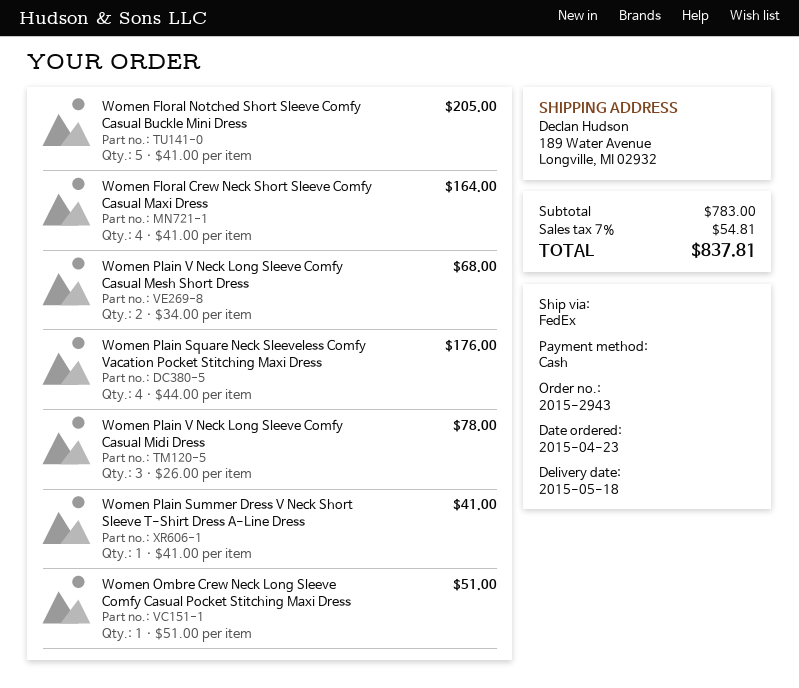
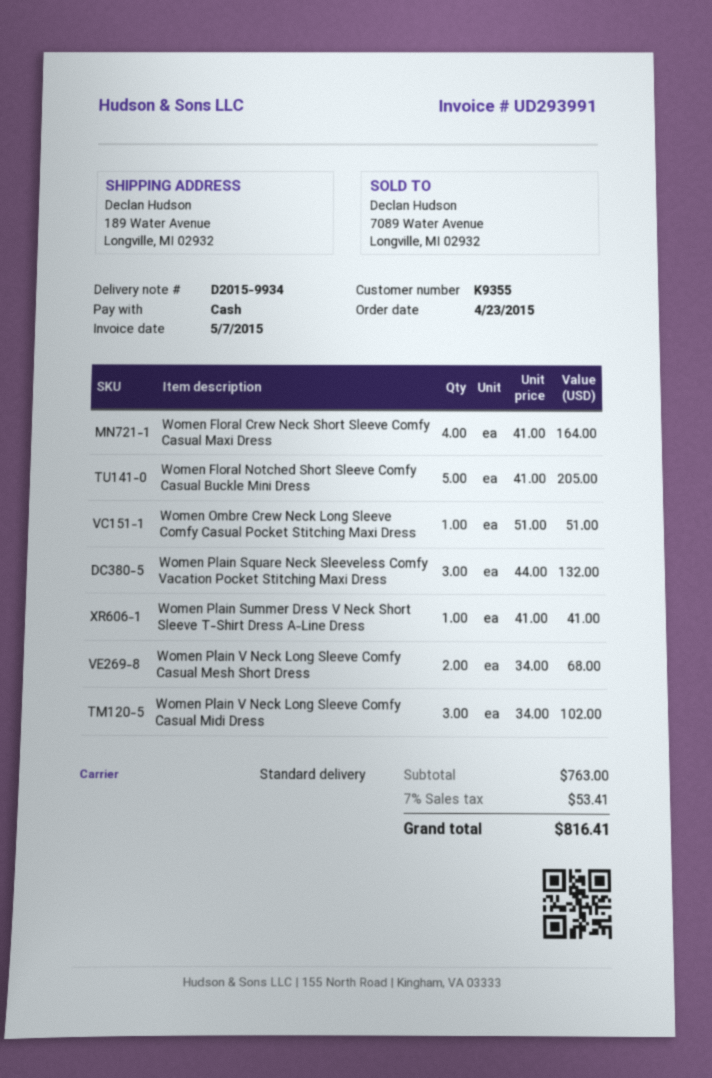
shipping method: FedEx -> standard
Women Plain Square Neck Sleeveless Comfy Vacation Pocket Stitching Maxi Dress: 4 x 44.00 = 176.00 -> 3 x 44.00 = 132.00
Women Plain V Neck Long Sleeve Comfy Casual Midi Dress: 3 x 26.00 = 78.00 -> 3 x 34.00 = 102.00
subtotal: 783.00 -> 763.00
tax: 7% = 54.81 -> 7% = 53.41
total: 837.81 -> 816.41

